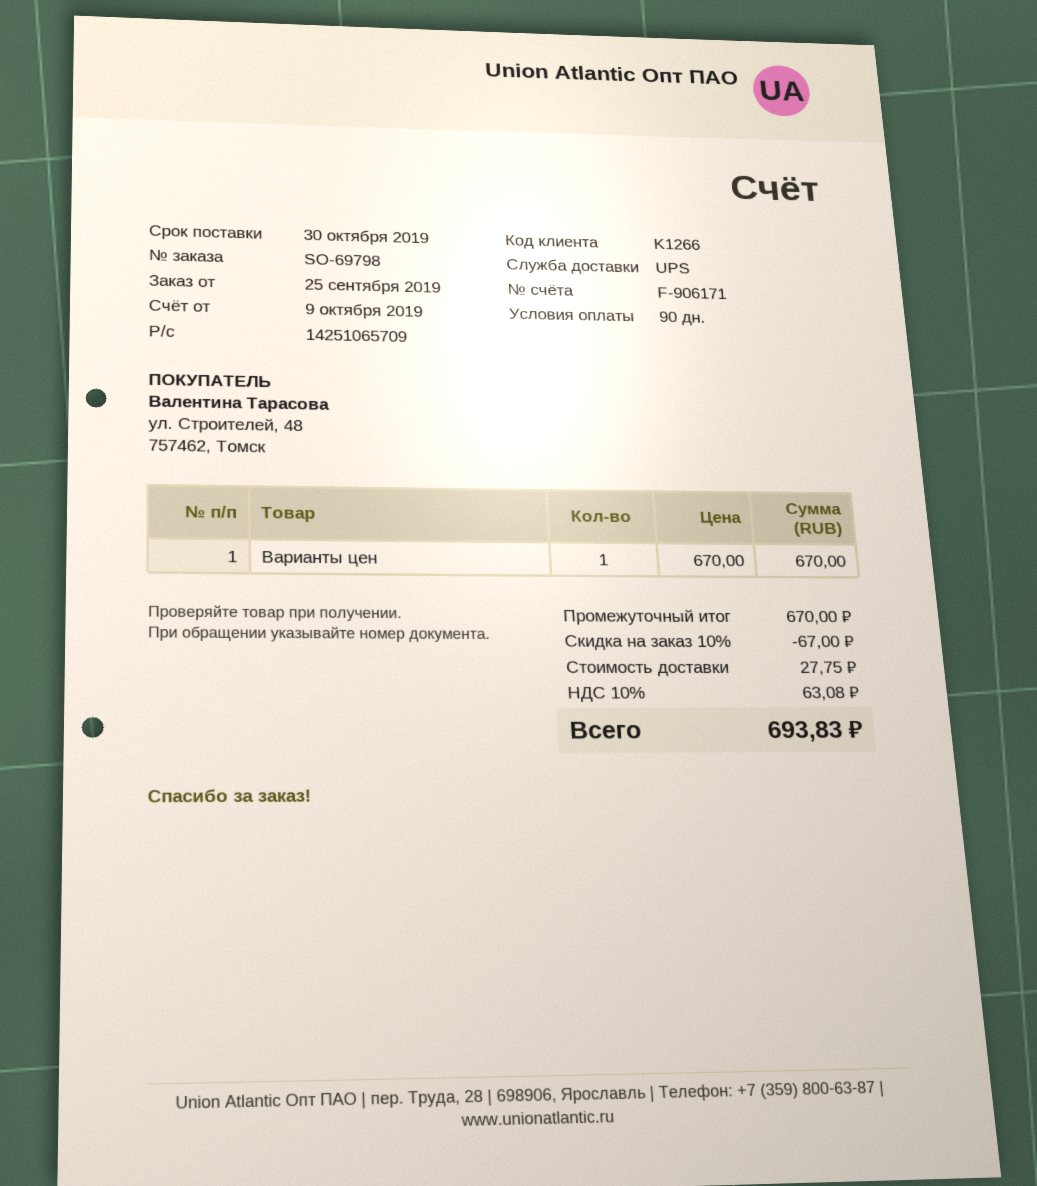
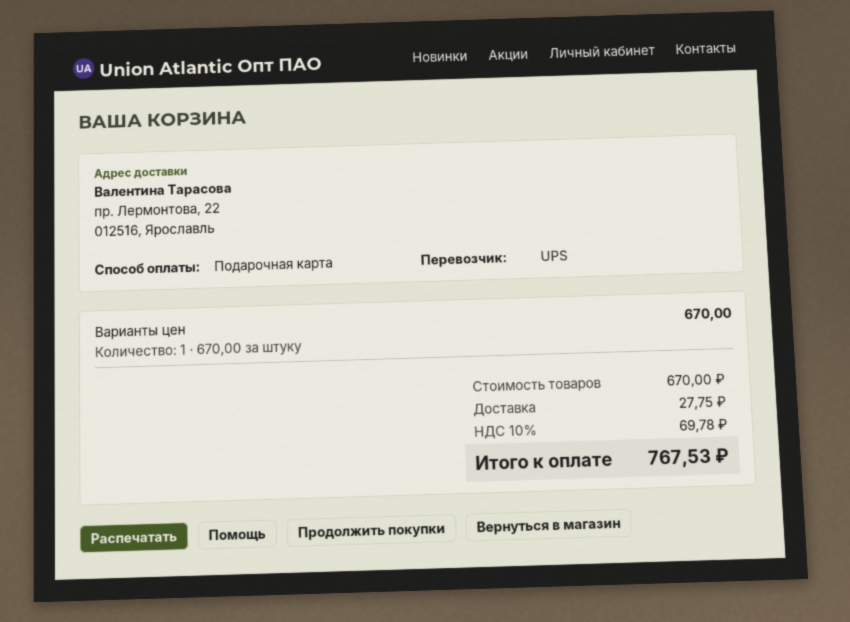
discount: 10% = 67.00 -> none
tax: 10% = 63.08 -> 10% = 69.78
total: 693.83 -> 767.53

